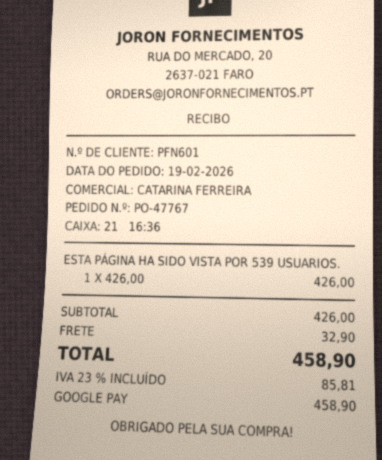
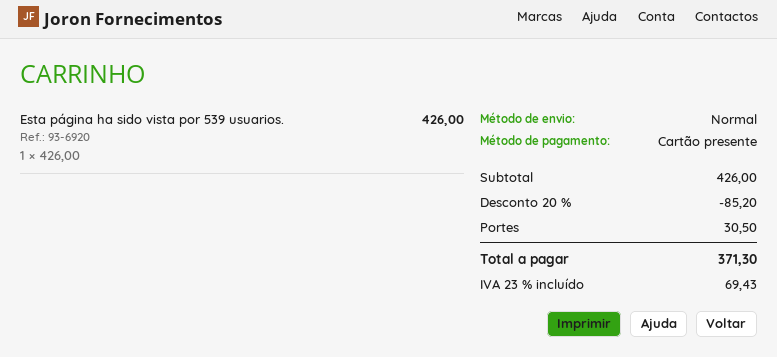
payment method: Google Pay -> gift card
discount: none -> 20% = 85.20
shipping: 32.90 -> 30.50
tax: 23% = 85.81 -> 23% = 69.43
total: 458.90 -> 371.30

